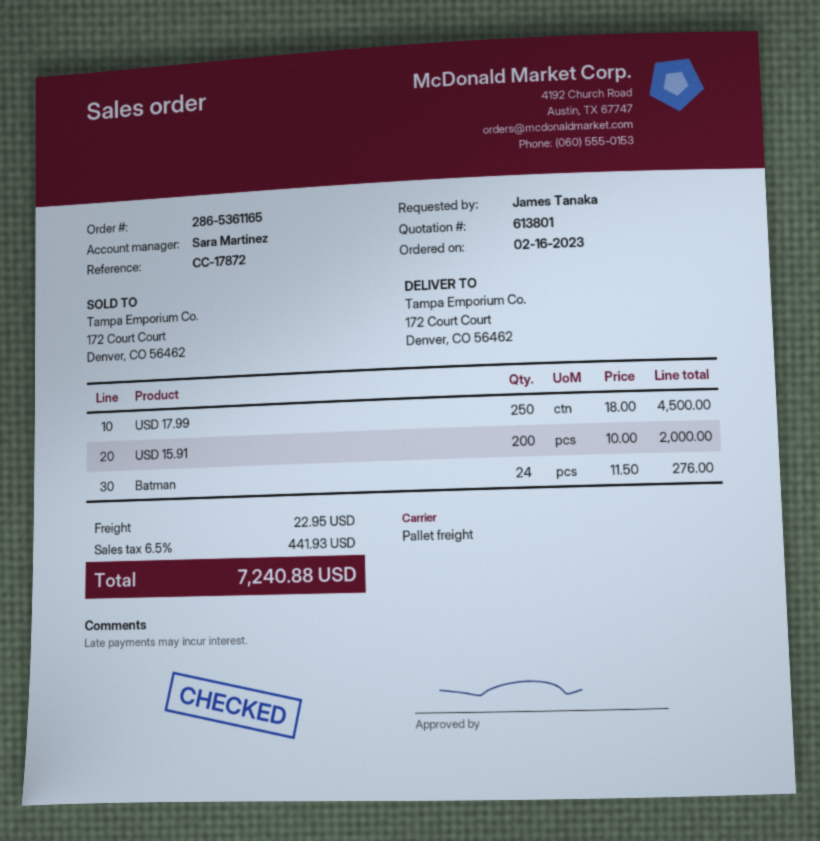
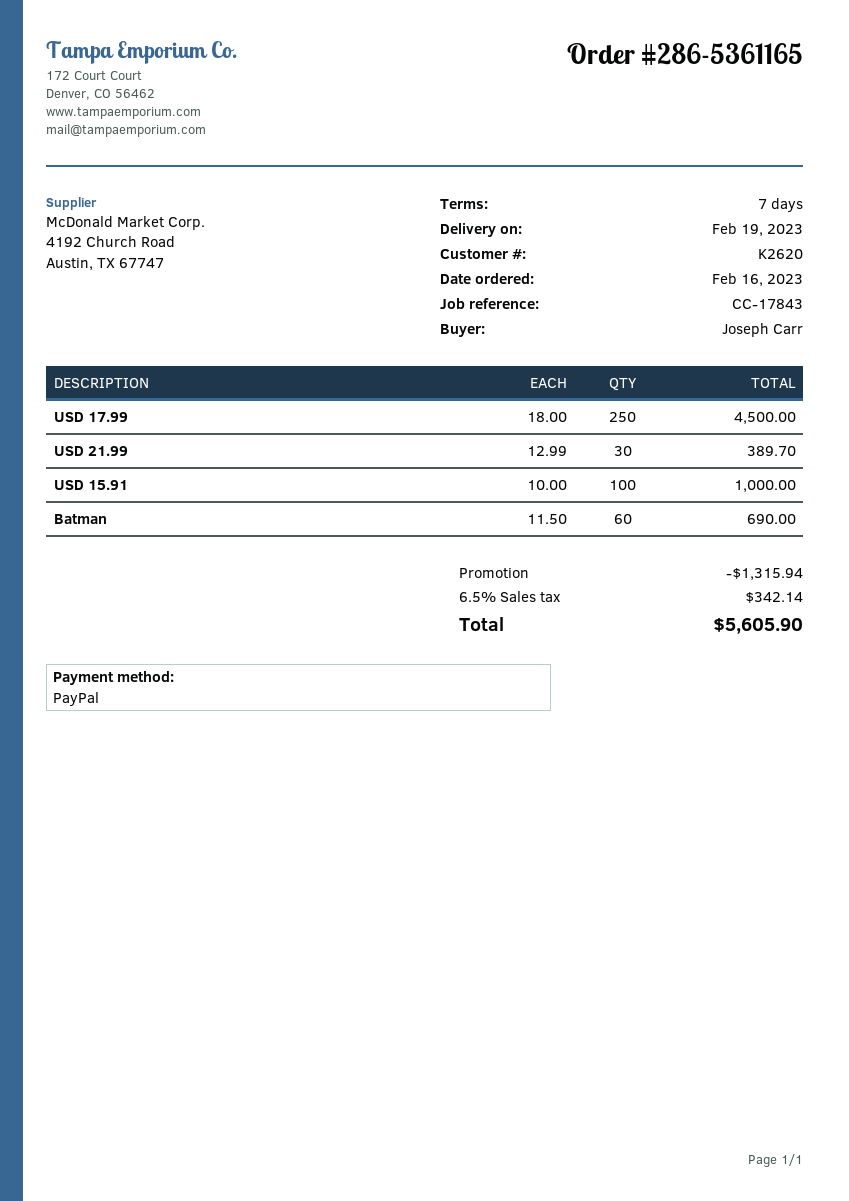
reference: CC-17872 -> CC-17843
ordered by: James Tanaka -> Joseph Carr
USD 15.91: 200 x 10.00 = 2000.00 -> 100 x 10.00 = 1000.00
Batman: 24 x 11.50 = 276.00 -> 60 x 11.50 = 690.00
USD 21.99: none -> 30 x 12.99 = 389.70
discount: none -> 1315.94
shipping: 22.95 -> none
tax: 6.5% = 441.93 -> 6.5% = 342.14
total: 7240.88 -> 5605.90

